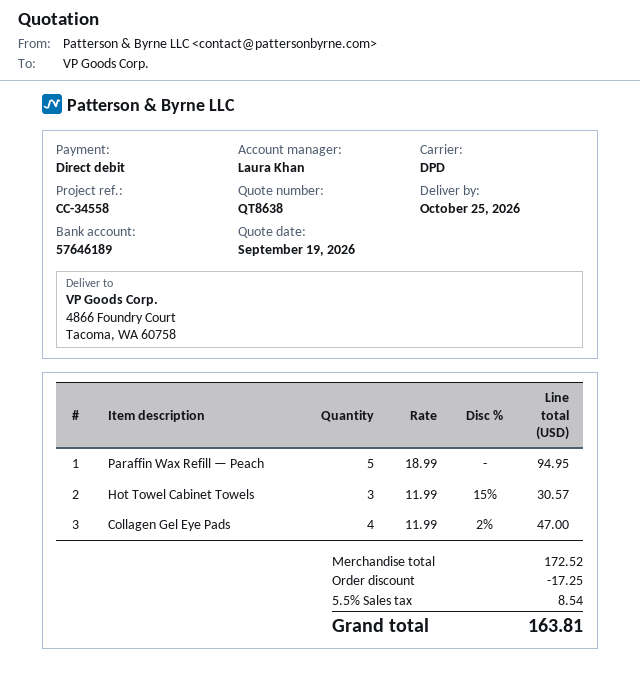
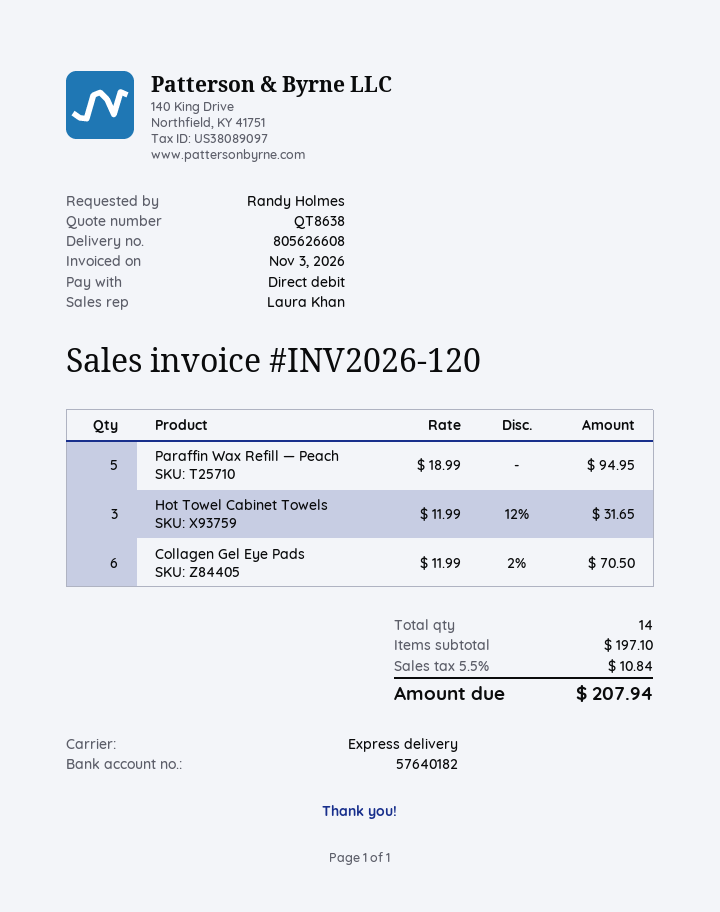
bank account: 57646189 -> 57640182
shipping method: DPD -> express
Hot Towel Cabinet Towels: 3 x 11.99 - 15% = 30.57 -> 3 x 11.99 - 12% = 31.65
Collagen Gel Eye Pads: 4 x 11.99 - 2% = 47.00 -> 6 x 11.99 - 2% = 70.50
subtotal: 172.52 -> 197.10
discount: 17.25 -> none
tax: 5.5% = 8.54 -> 5.5% = 10.84
total: 163.81 -> 207.94

